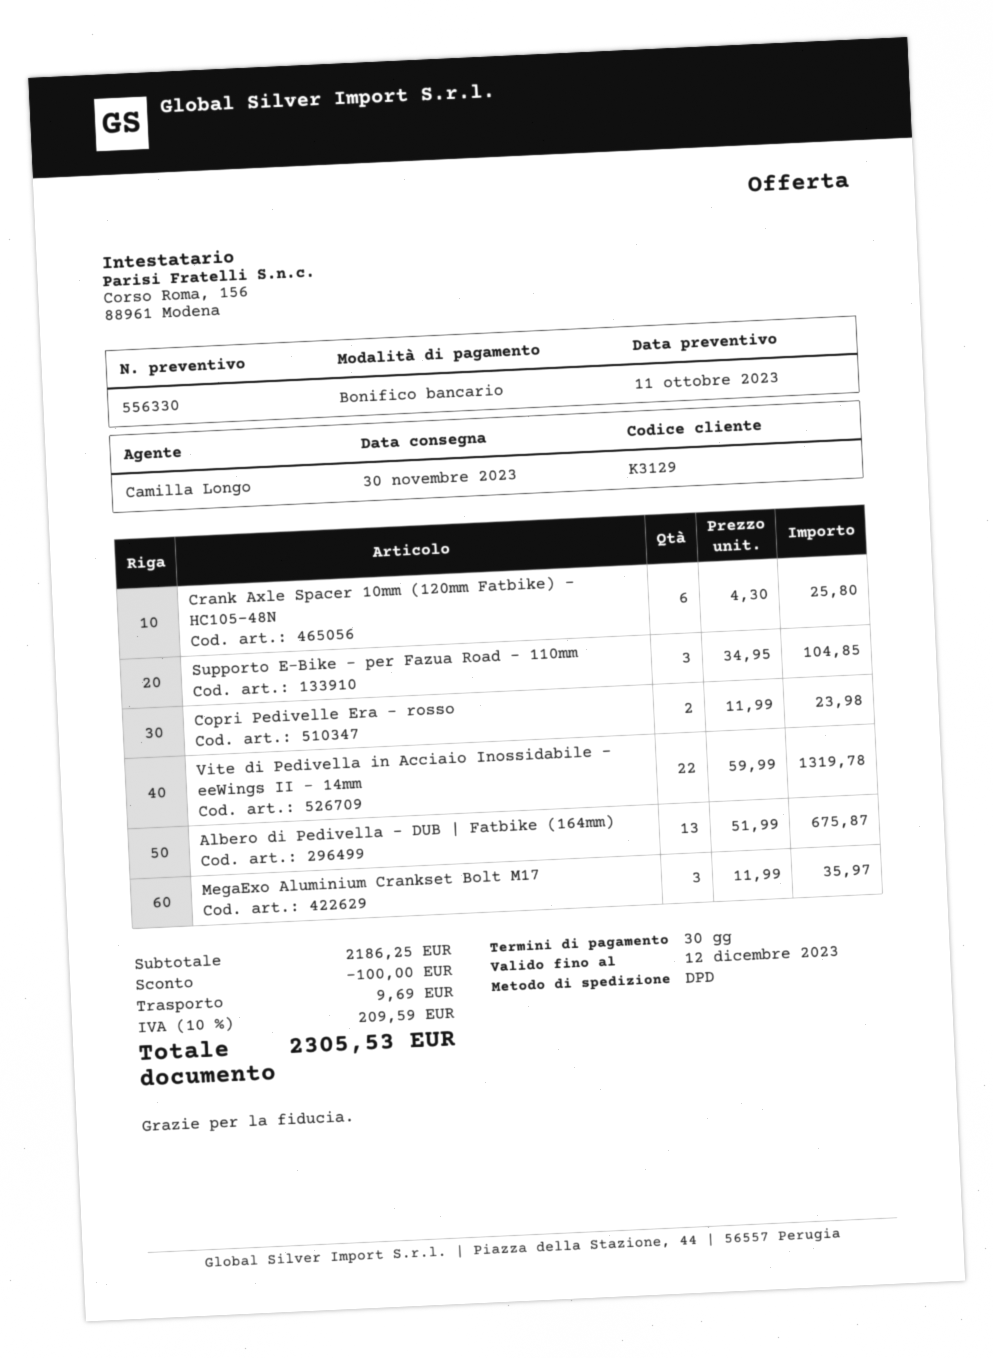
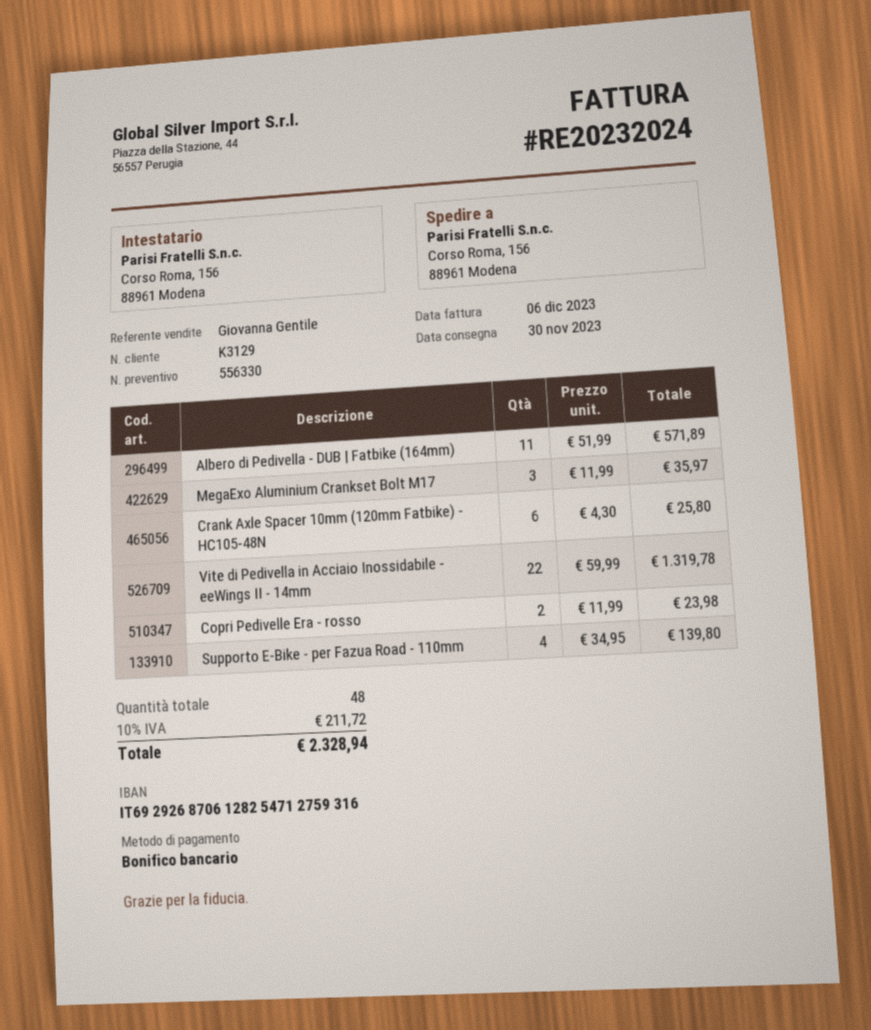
sales rep: Camilla Longo -> Giovanna Gentile
Supporto E-Bike - per Fazua Road - 110mm: 3 x 34.95 = 104.85 -> 4 x 34.95 = 139.80
Albero di Pedivella - DUB | Fatbike (164mm): 13 x 51.99 = 675.87 -> 11 x 51.99 = 571.89
discount: 100.00 -> none
shipping: 9.69 -> none
tax: 10% = 209.59 -> 10% = 211.72
total: 2305.53 -> 2328.94

